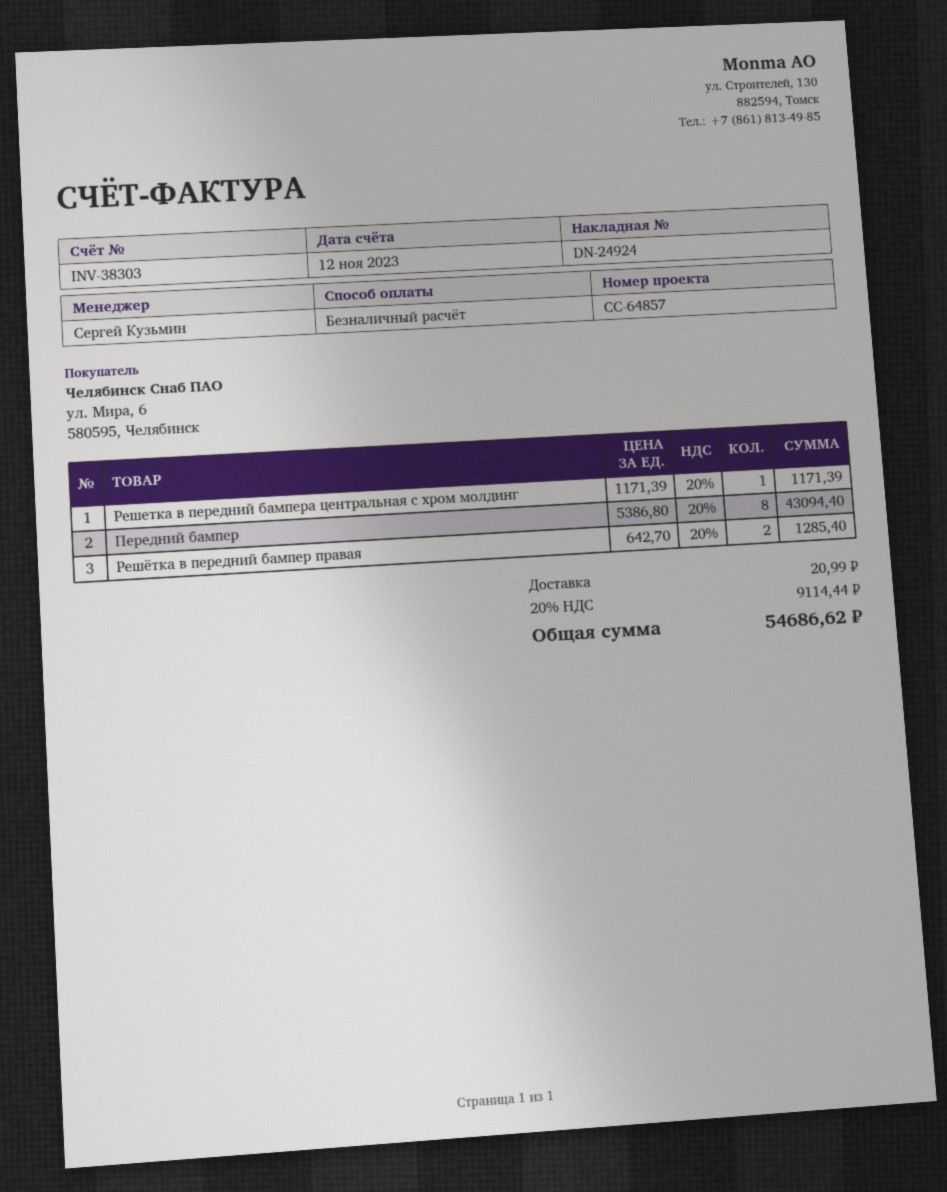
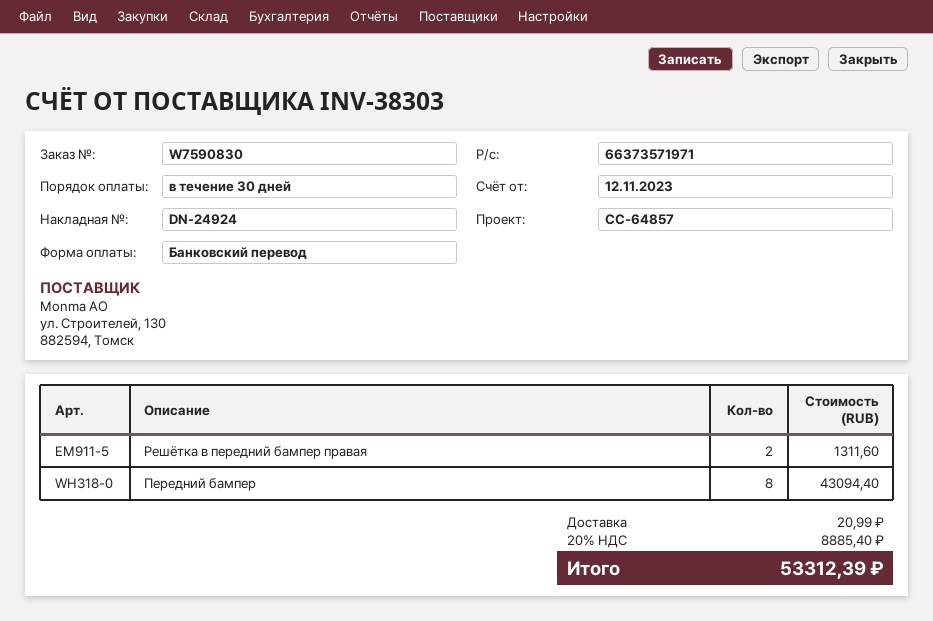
Решетка в передний бампера центральная с хром молдинг: 1 for 1171.39 -> none
Решётка в передний бампер правая: 2 for 1285.40 -> 2 for 1311.60
tax: 20% = 9114.44 -> 20% = 8885.40
total: 54686.62 -> 53312.39

